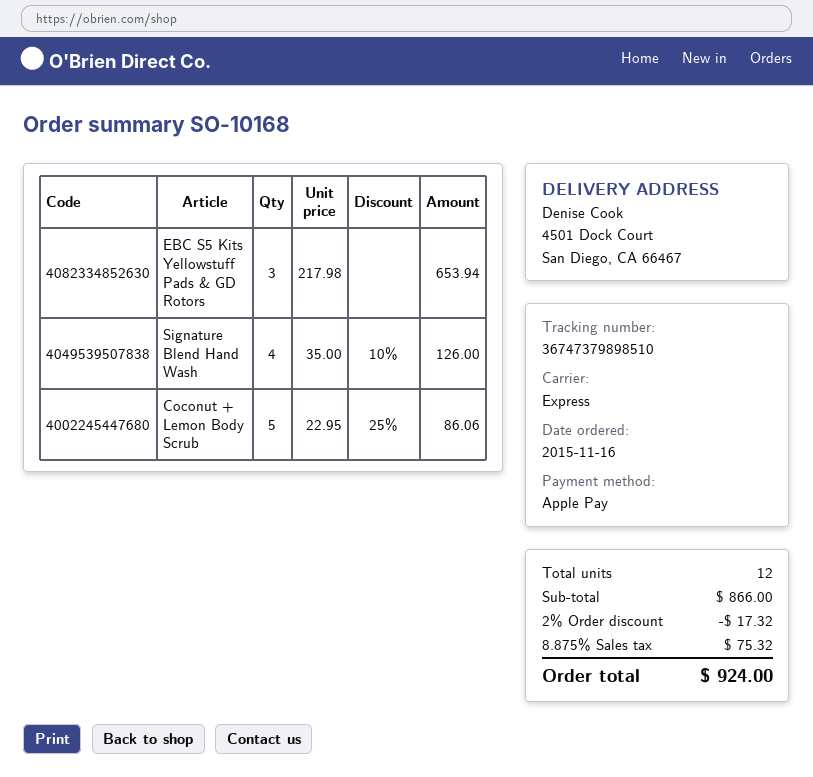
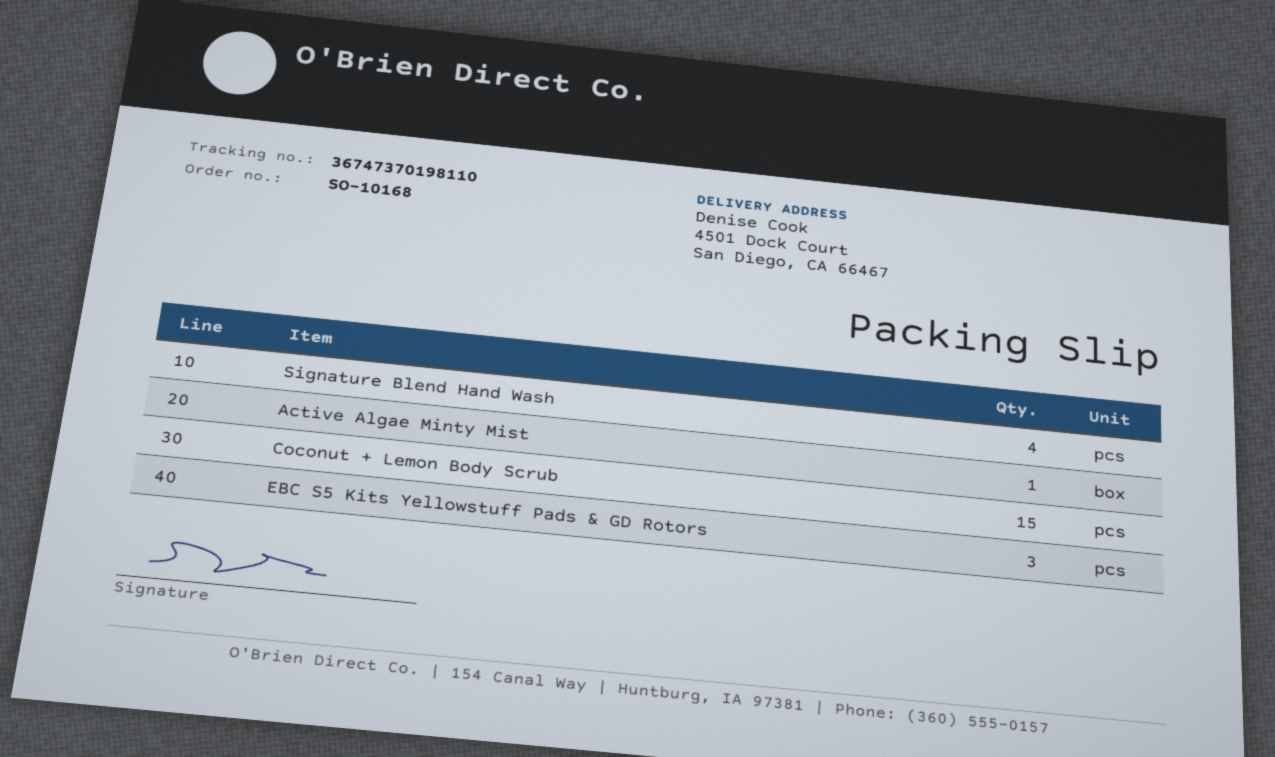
tracking number: 36747379898510 -> 36747370198110
Coconut + Lemon Body Scrub: 5 -> 15
Active Algae Minty Mist: none -> 1

